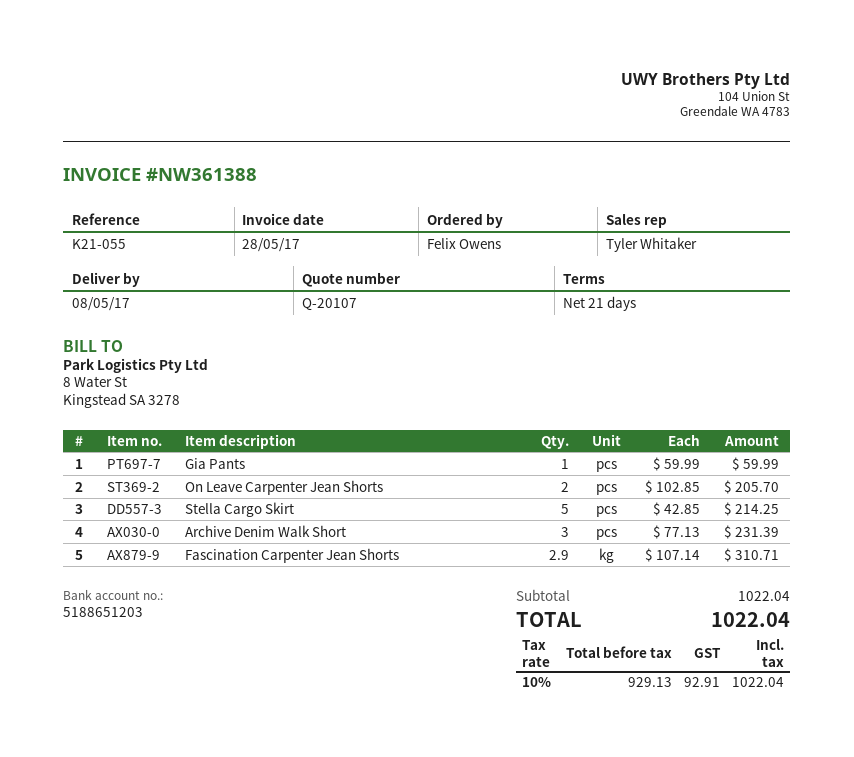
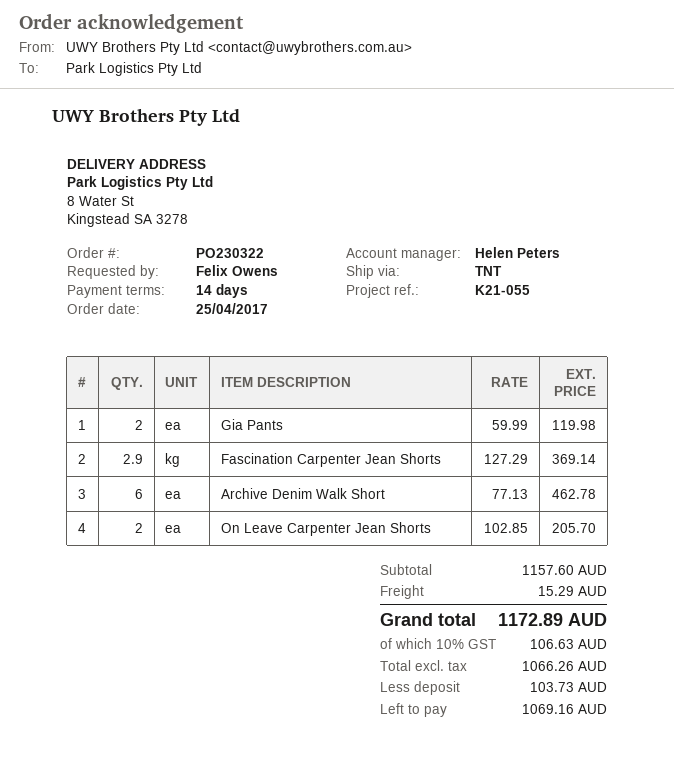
payment terms: 21 days -> 14 days
sales rep: Tyler Whitaker -> Helen Peters
Gia Pants: 1 x 59.99 = 59.99 -> 2 x 59.99 = 119.98
Stella Cargo Skirt: 5 x 42.85 = 214.25 -> none
Archive Denim Walk Short: 3 x 77.13 = 231.39 -> 6 x 77.13 = 462.78
Fascination Carpenter Jean Shorts: 2.9 x 107.14 = 310.71 -> 2.9 x 127.29 = 369.14
subtotal: 1022.04 -> 1157.60
shipping: none -> 15.29
net: 929.13 -> 1066.26
tax: 10% = 92.91 -> 10% = 106.63
total: 1022.04 -> 1172.89

